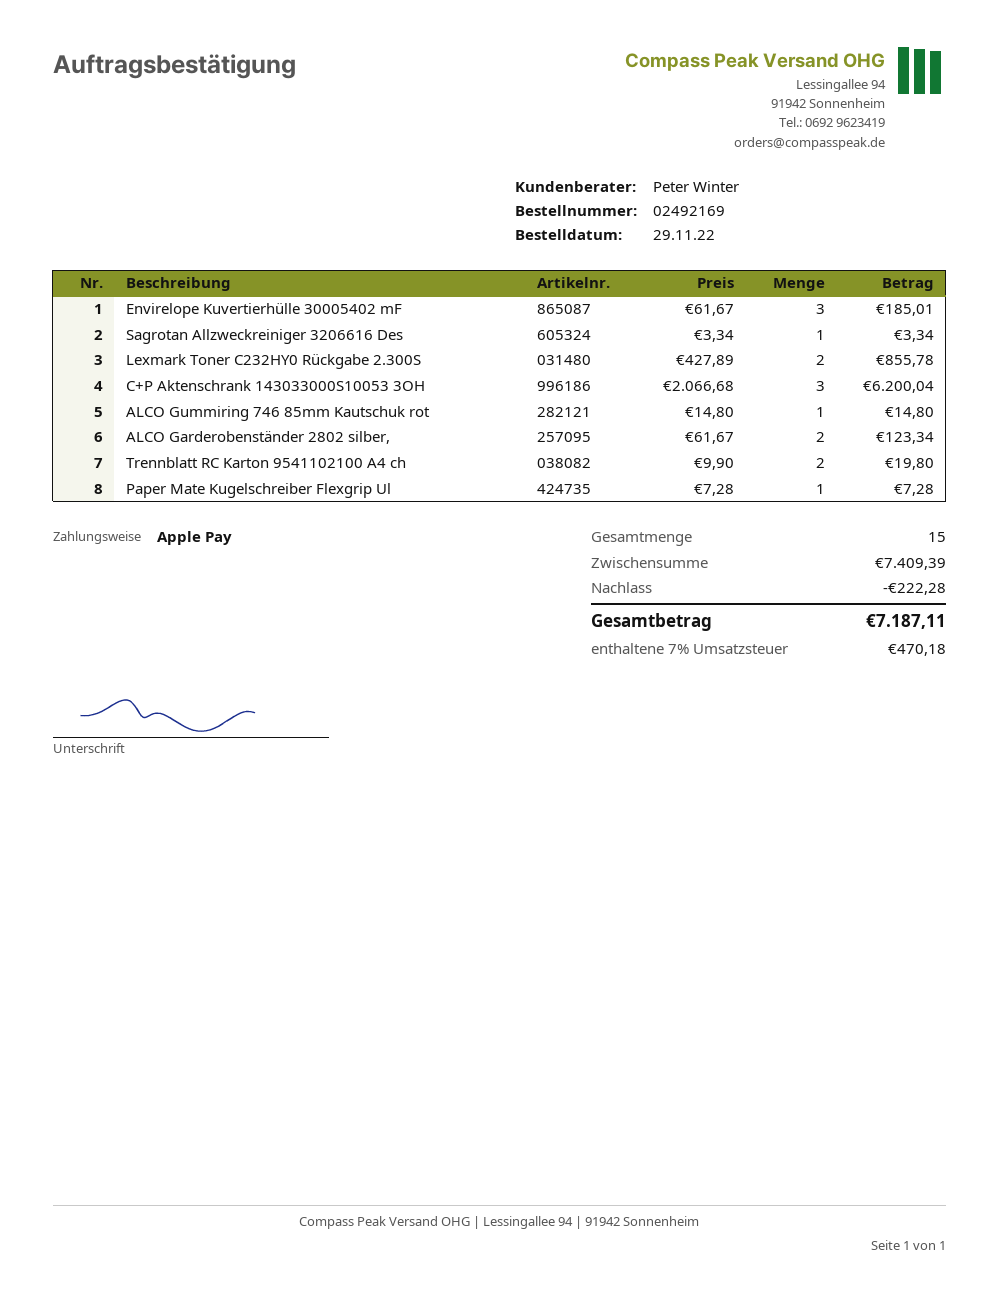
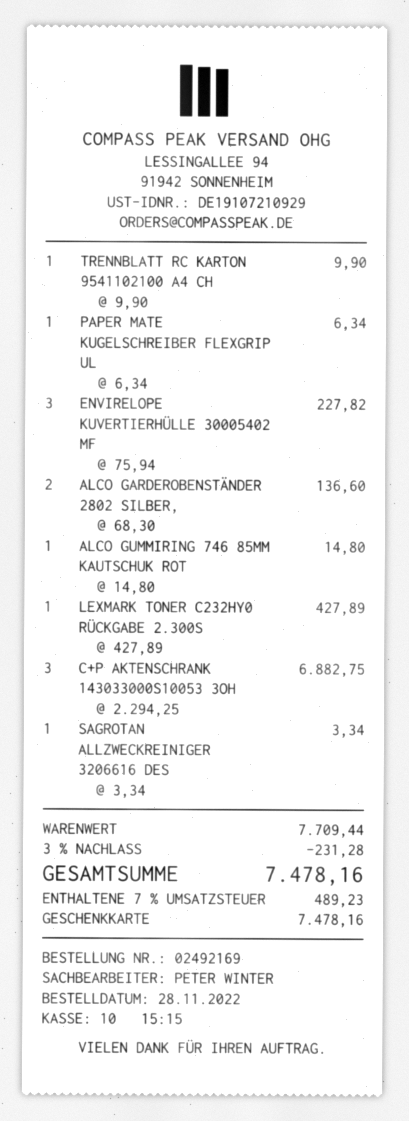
order date: 2022-11-29 -> 2022-11-28
payment method: Apple Pay -> gift card
Envirelope Kuvertierhülle 30005402 mF: 3 x 61.67 = 185.01 -> 3 x 75.94 = 227.82
Lexmark Toner C232HY0 Rückgabe 2.300S: 2 x 427.89 = 855.78 -> 1 x 427.89 = 427.89
C+P Aktenschrank 143033000S10053 3OH: 3 x 2066.68 = 6200.04 -> 3 x 2294.25 = 6882.75
ALCO Garderobenständer 2802 silber,: 2 x 61.67 = 123.34 -> 2 x 68.30 = 136.60
Trennblatt RC Karton 9541102100 A4 ch: 2 x 9.90 = 19.80 -> 1 x 9.90 = 9.90
Paper Mate Kugelschreiber Flexgrip Ul: 1 x 7.28 = 7.28 -> 1 x 6.34 = 6.34
subtotal: 7409.39 -> 7709.44
discount: 222.28 -> 231.28
tax: 7% = 470.18 -> 7% = 489.23
total: 7187.11 -> 7478.16

